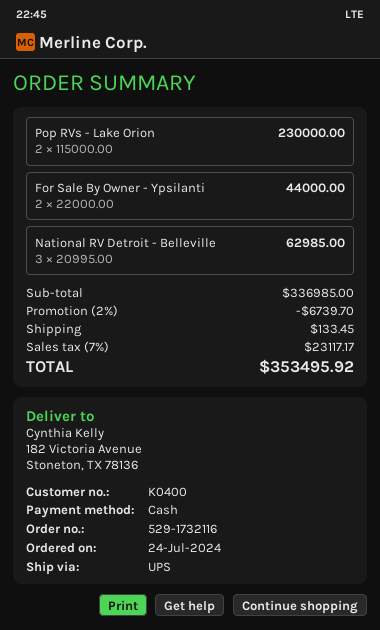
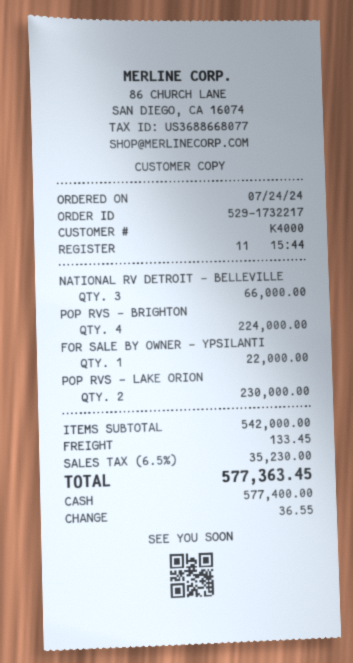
order number: 529-1732116 -> 529-1732217
customer number: K0400 -> K4000
For Sale By Owner - Ypsilanti: 2 for 44000.00 -> 1 for 22000.00
National RV Detroit - Belleville: 3 for 62985.00 -> 3 for 66000.00
POP RVS - BRIGHTON: none -> 4 for 224000.00
subtotal: 336985.00 -> 542000.00
discount: 2% = 6739.70 -> none
tax: 7% = 23117.17 -> 6.5% = 35230.00
total: 353495.92 -> 577363.45

